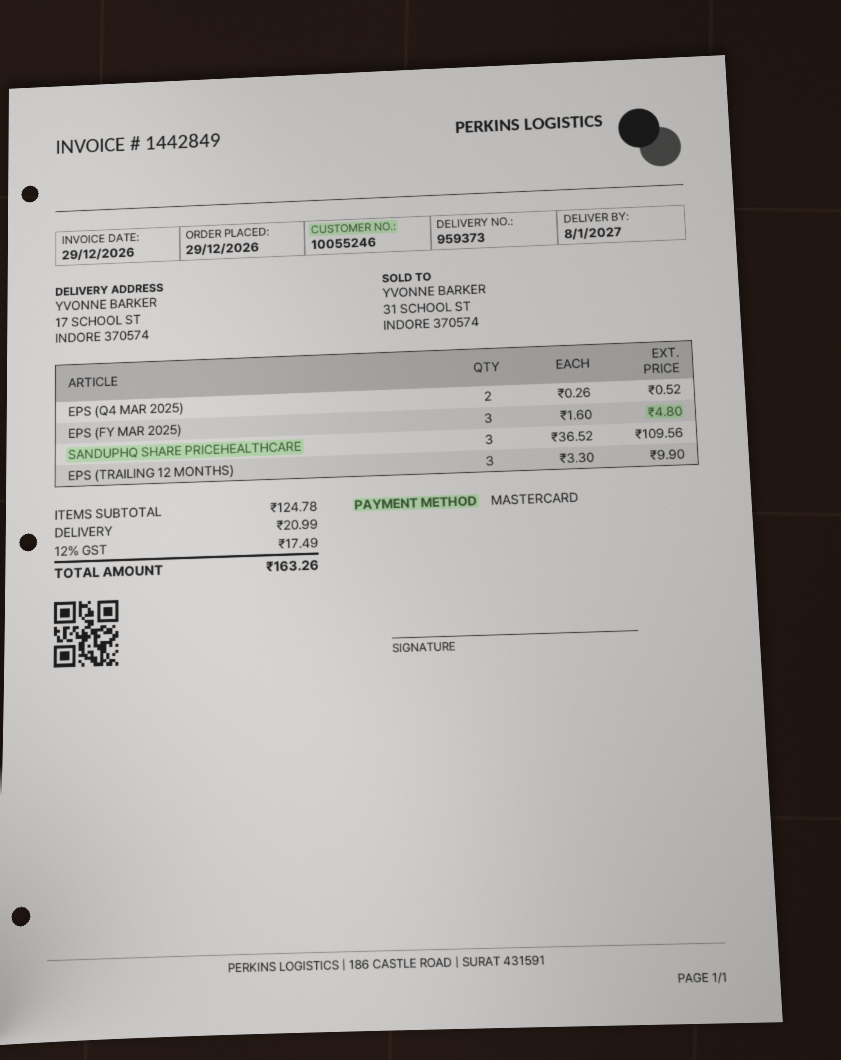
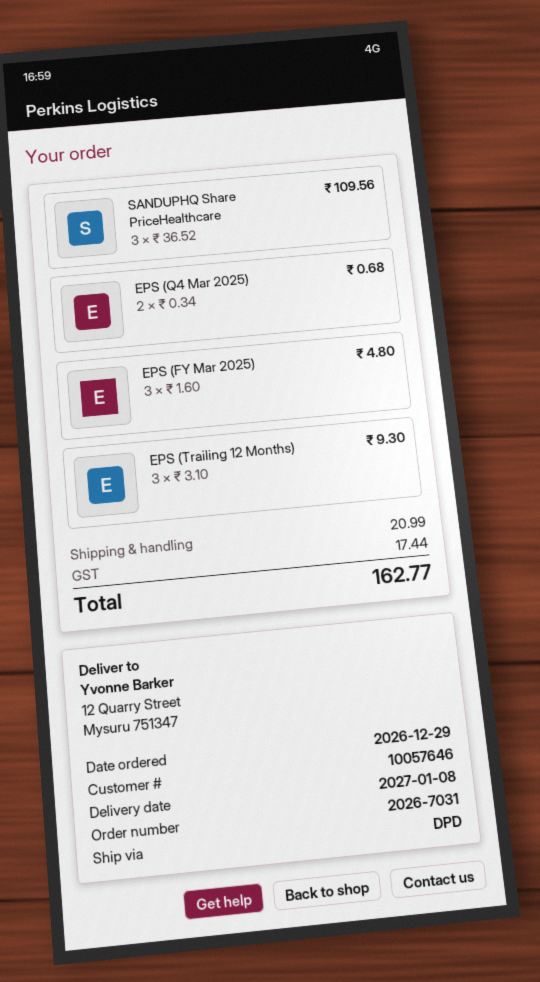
customer number: 10055246 -> 10057646
ship to: 17 SCHOOL ST, INDORE 370574 -> 12 Quarry Street, Mysuru 751347
EPS (Q4 MAR 2025): 2 x 0.26 = 0.52 -> 2 x 0.34 = 0.68
EPS (TRAILING 12 MONTHS): 3 x 3.30 = 9.90 -> 3 x 3.10 = 9.30
tax: 17.49 -> 17.44
total: 163.26 -> 162.77

